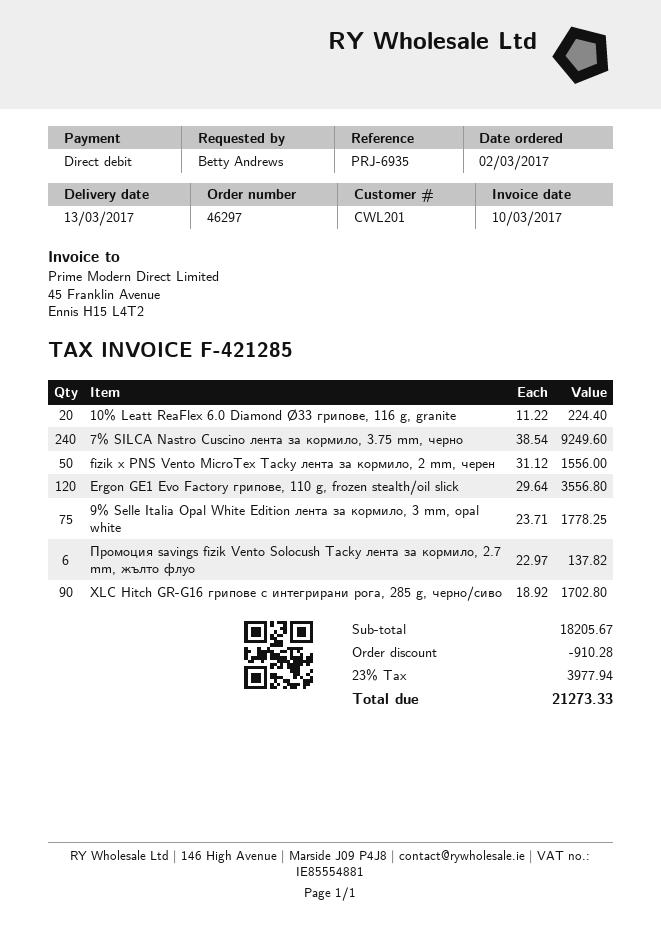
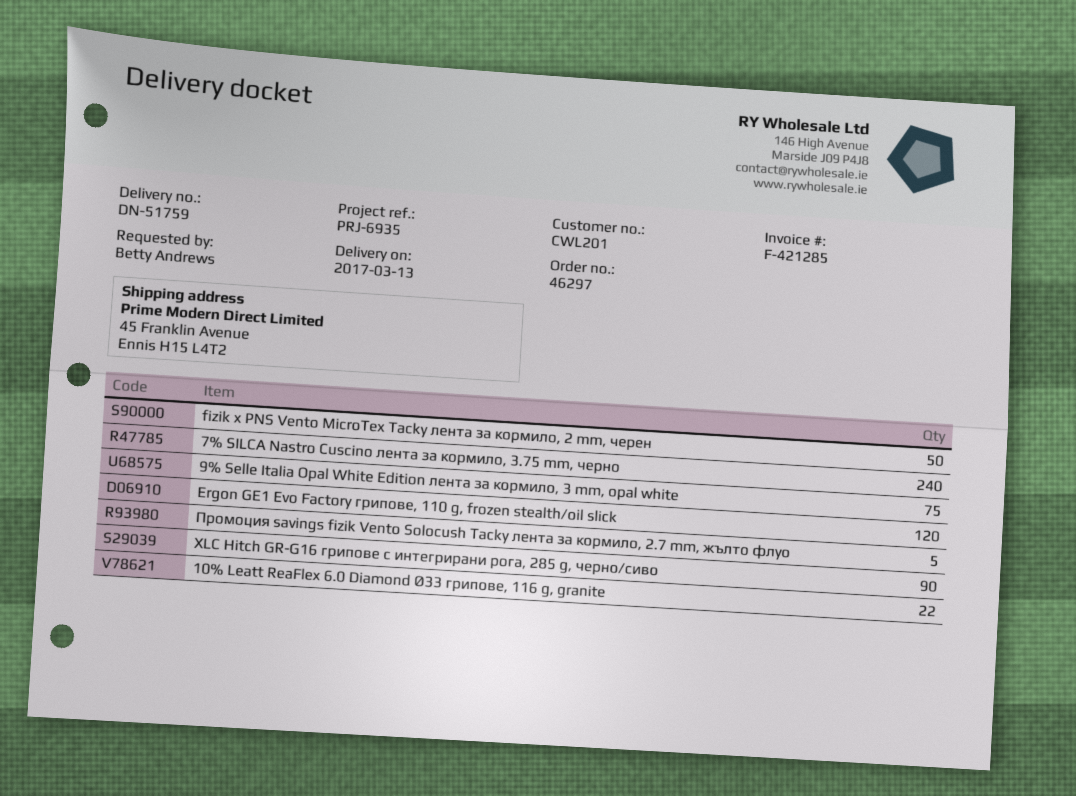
10% Leatt ReaFlex 6.0 Diamond Ø33 грипове, 116 g, granite: 20 -> 22
Промоция savings fizik Vento Solocush Tacky лента за кормило, 2.7 mm, жълто флуо: 6 -> 5

